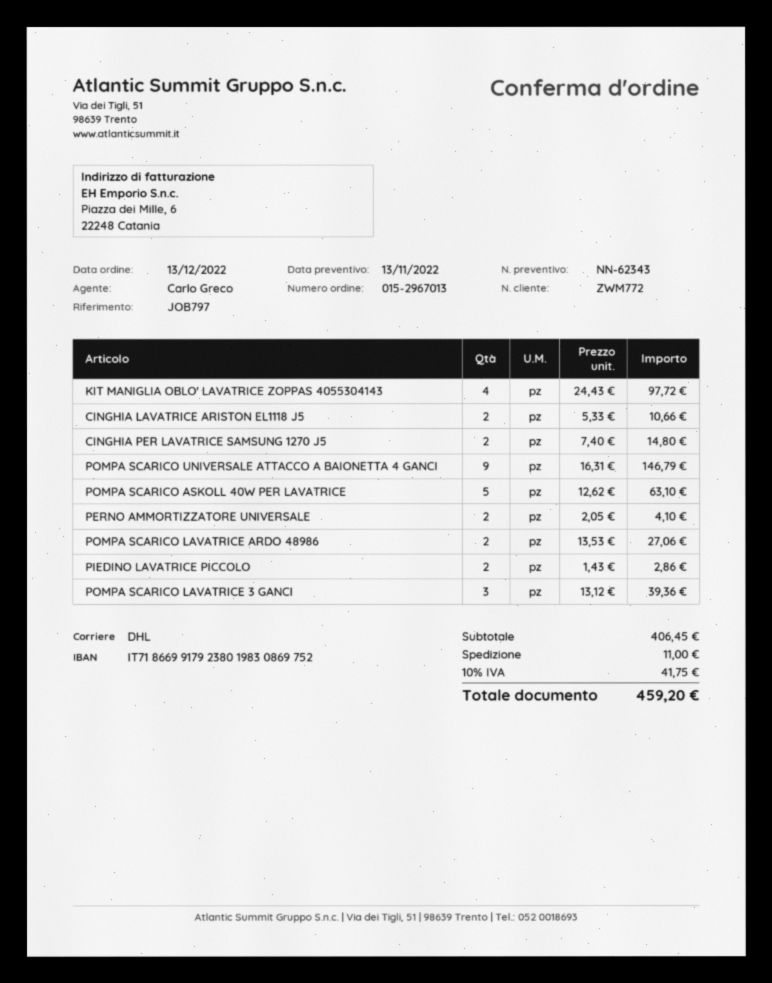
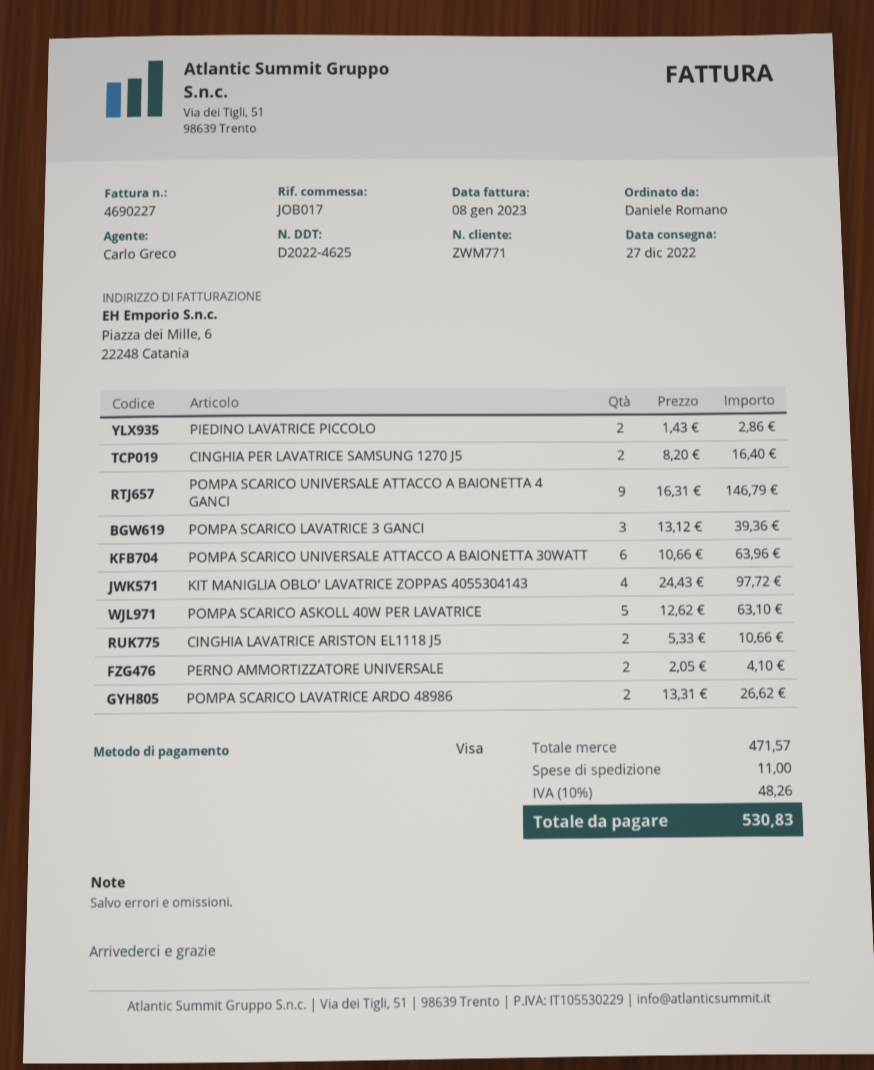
customer number: ZWM772 -> ZWM771
reference: JOB797 -> JOB017
CINGHIA PER LAVATRICE SAMSUNG 1270 J5: 2 x 7.40 = 14.80 -> 2 x 8.20 = 16.40
POMPA SCARICO LAVATRICE ARDO 48986: 2 x 13.53 = 27.06 -> 2 x 13.31 = 26.62
POMPA SCARICO UNIVERSALE ATTACCO A BAIONETTA 30WATT: none -> 6 x 10.66 = 63.96
subtotal: 406.45 -> 471.57
tax: 10% = 41.75 -> 10% = 48.26
total: 459.20 -> 530.83

